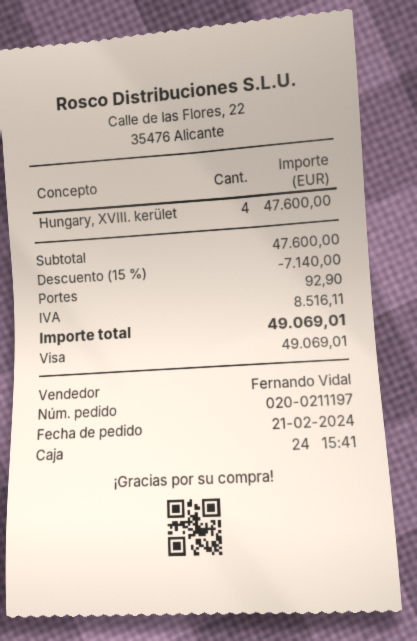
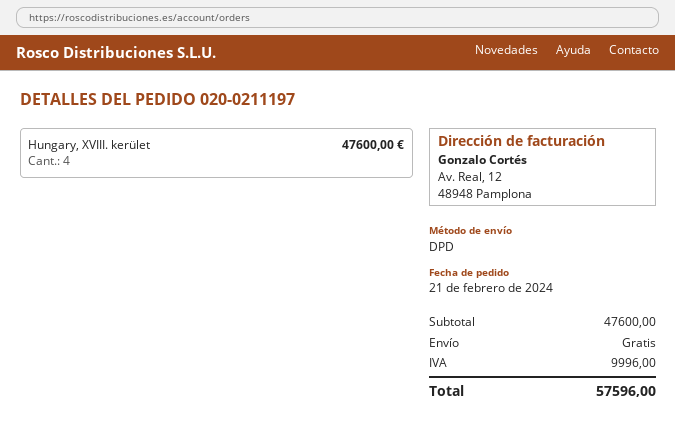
discount: 15% = 7140.00 -> none
shipping: 92.90 -> 0.00
tax: 8516.11 -> 9996.00
total: 49069.01 -> 57596.00

